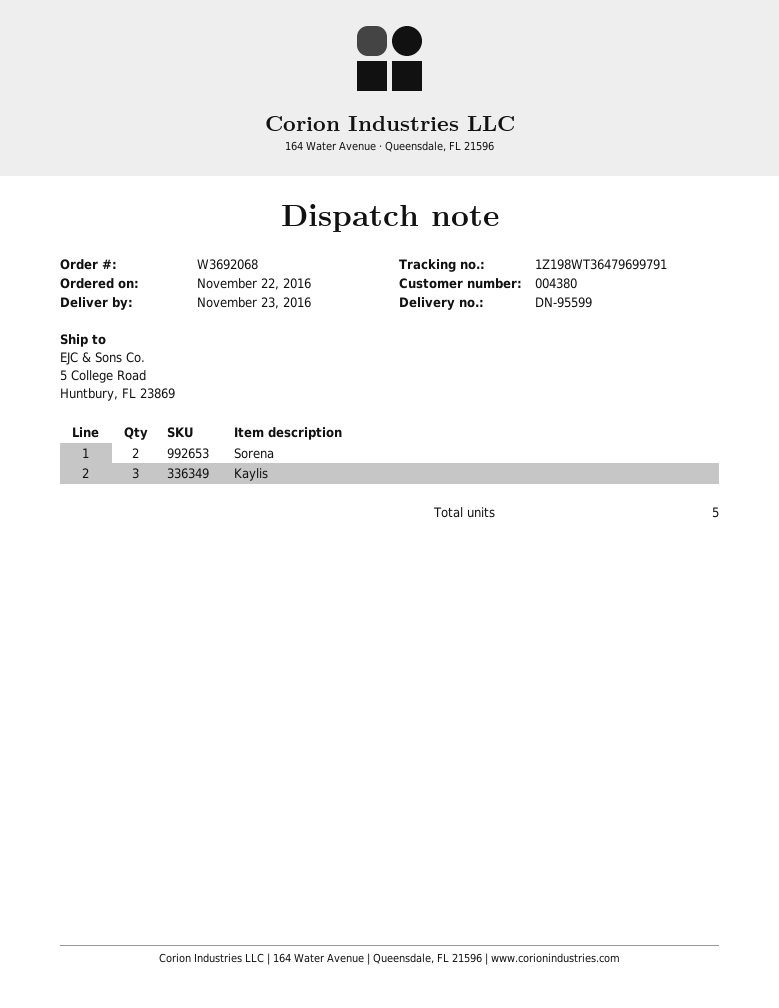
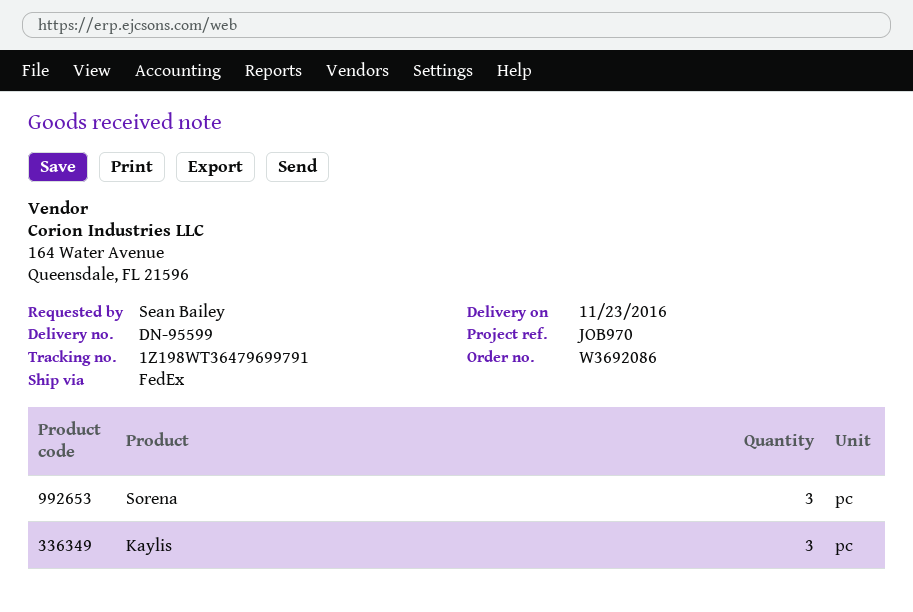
order number: W3692068 -> W3692086
Sorena: 2 -> 3

